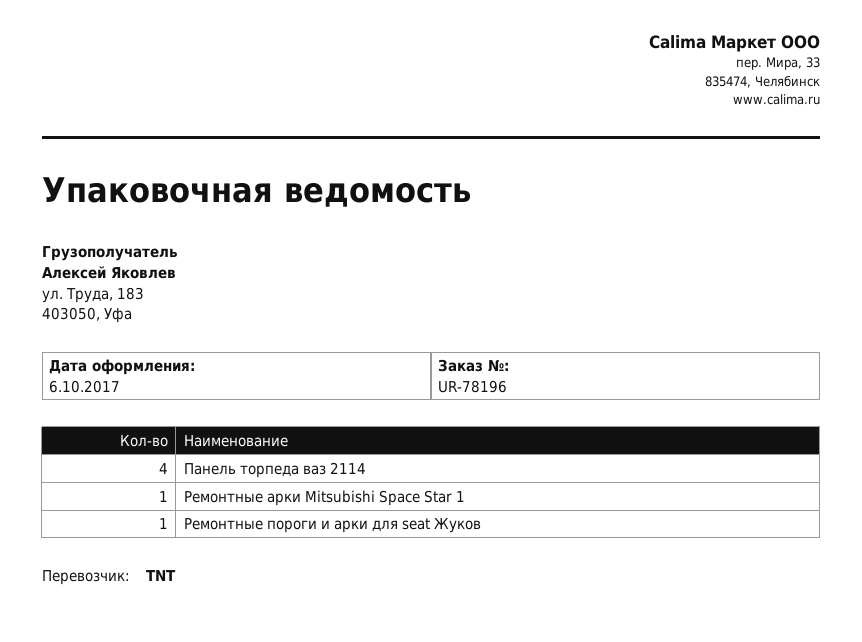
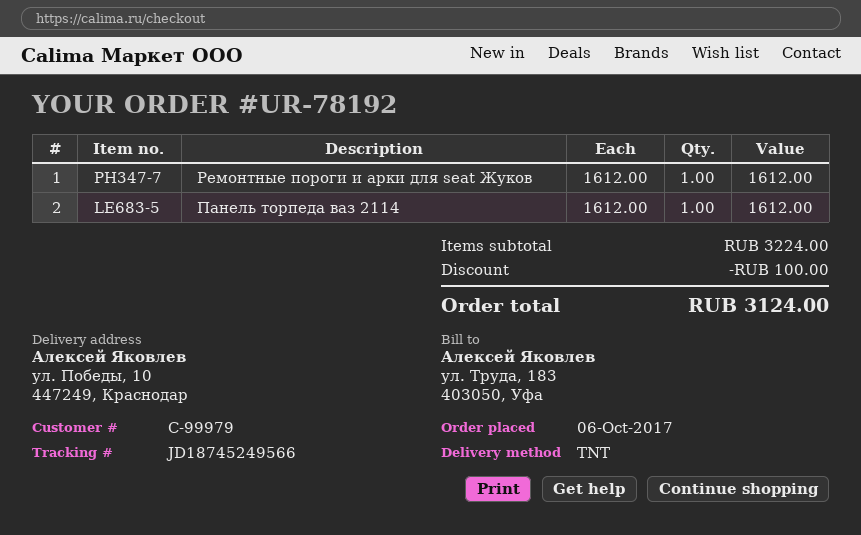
order number: UR-78196 -> UR-78192
ship to: ул. Труда, 183, 403050, Уфа -> ул. Победы, 10, 447249, Краснодар
Панель торпеда ваз 2114: 4 -> 1
Ремонтные арки Mitsubishi Space Star 1: 1 -> none

